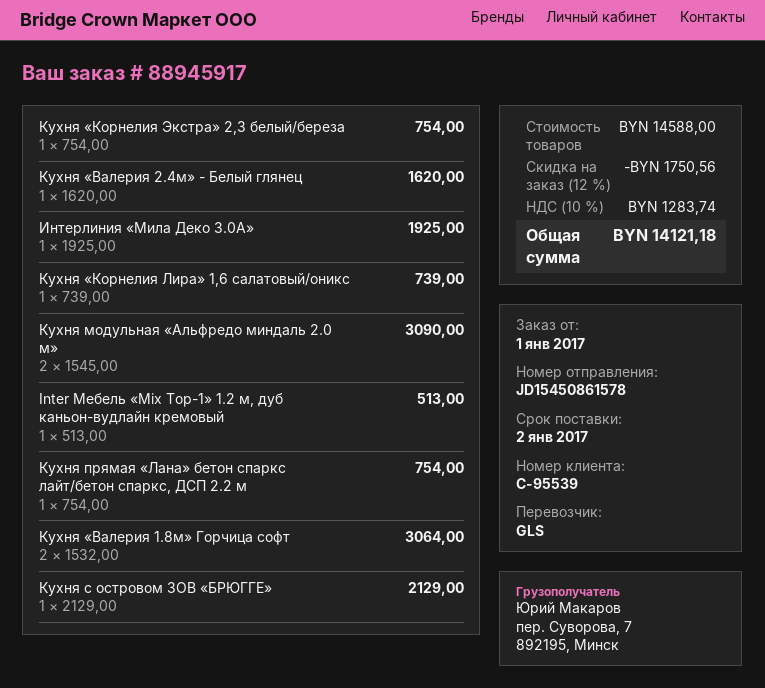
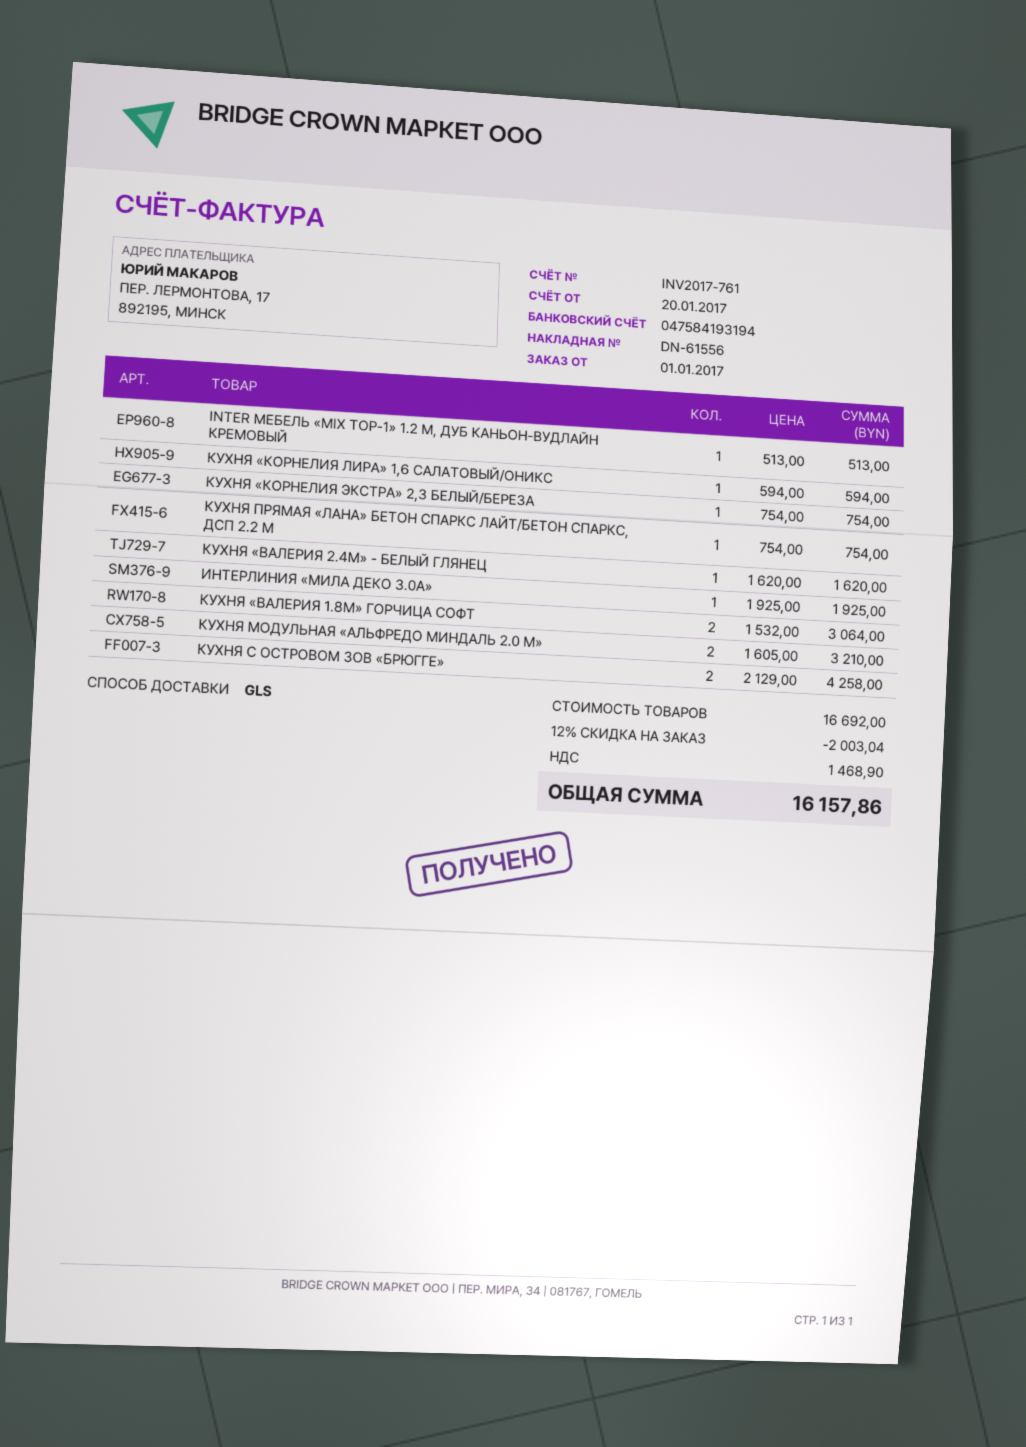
Кухня «Корнелия Лира» 1,6 салатовый/оникс: 1 x 739.00 = 739.00 -> 1 x 594.00 = 594.00
Кухня модульная «Альфредо миндаль 2.0 м»: 2 x 1545.00 = 3090.00 -> 2 x 1605.00 = 3210.00
Кухня с островом ЗОВ «БРЮГГЕ»: 1 x 2129.00 = 2129.00 -> 2 x 2129.00 = 4258.00
subtotal: 14588.00 -> 16692.00
discount: 12% = 1750.56 -> 12% = 2003.04
tax: 1283.74 -> 1468.90
total: 14121.18 -> 16157.86

